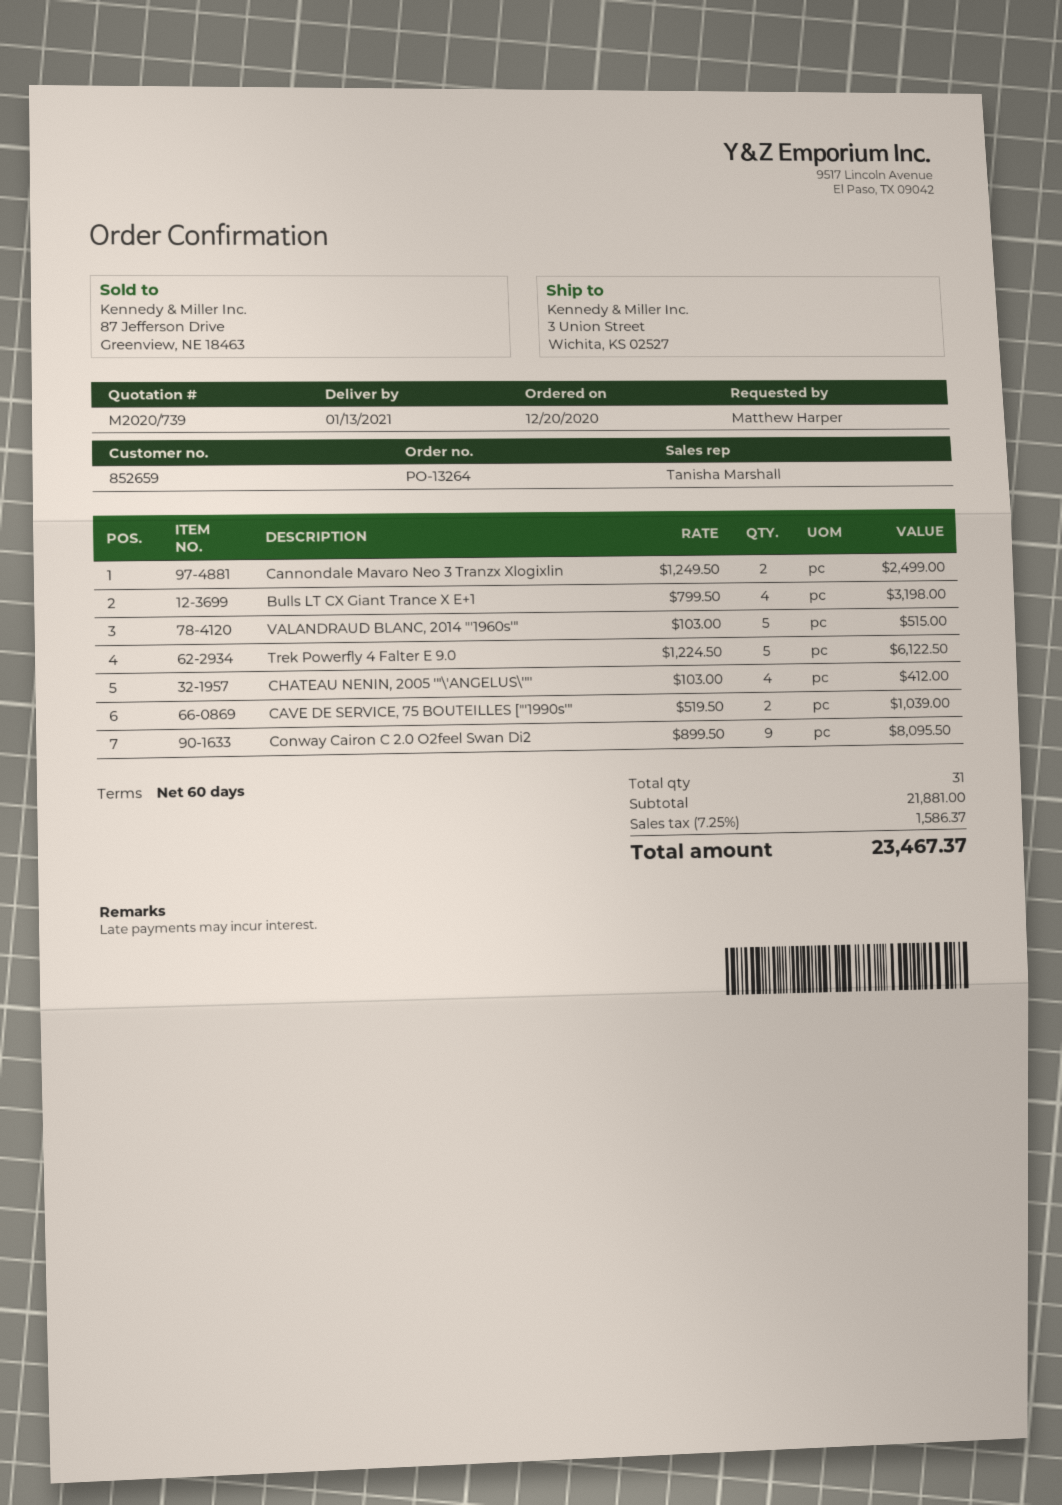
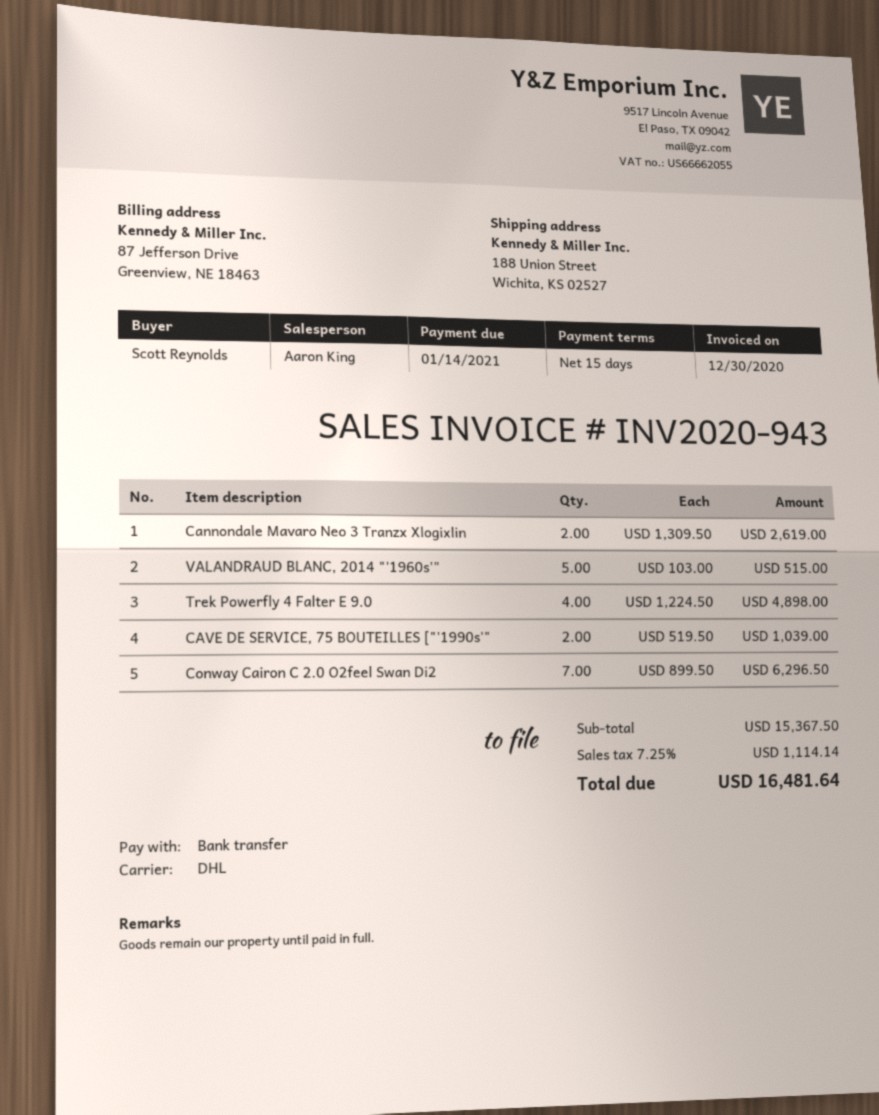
payment terms: 60 days -> 15 days
ordered by: Matthew Harper -> Scott Reynolds
sales rep: Tanisha Marshall -> Aaron King
ship to: 3 Union Street, Wichita, KS 02527 -> 188 Union Street, Wichita, KS 02527
Cannondale Mavaro Neo 3 Tranzx Xlogixlin: 2 x 1249.50 = 2499.00 -> 2 x 1309.50 = 2619.00
Bulls LT CX Giant Trance X E+1: 4 x 799.50 = 3198.00 -> none
Trek Powerfly 4 Falter E 9.0: 5 x 1224.50 = 6122.50 -> 4 x 1224.50 = 4898.00
CHATEAU NENIN, 2005 '"\'ANGELUS\'"': 4 x 103.00 = 412.00 -> none
Conway Cairon C 2.0 O2feel Swan Di2: 9 x 899.50 = 8095.50 -> 7 x 899.50 = 6296.50
subtotal: 21881.00 -> 15367.50
tax: 7.25% = 1586.37 -> 7.25% = 1114.14
total: 23467.37 -> 16481.64

